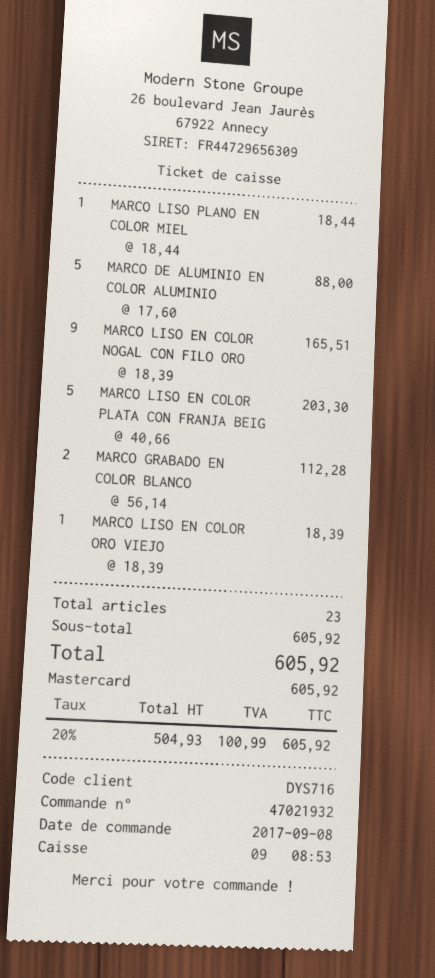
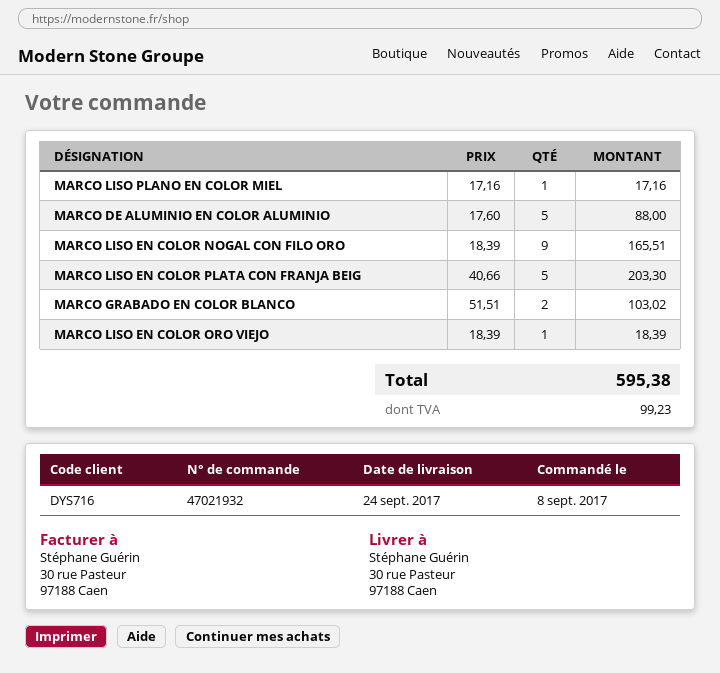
MARCO LISO PLANO EN COLOR MIEL: 1 x 18.44 = 18.44 -> 1 x 17.16 = 17.16
MARCO GRABADO EN COLOR BLANCO: 2 x 56.14 = 112.28 -> 2 x 51.51 = 103.02
tax: 100.99 -> 99.23
total: 605.92 -> 595.38

